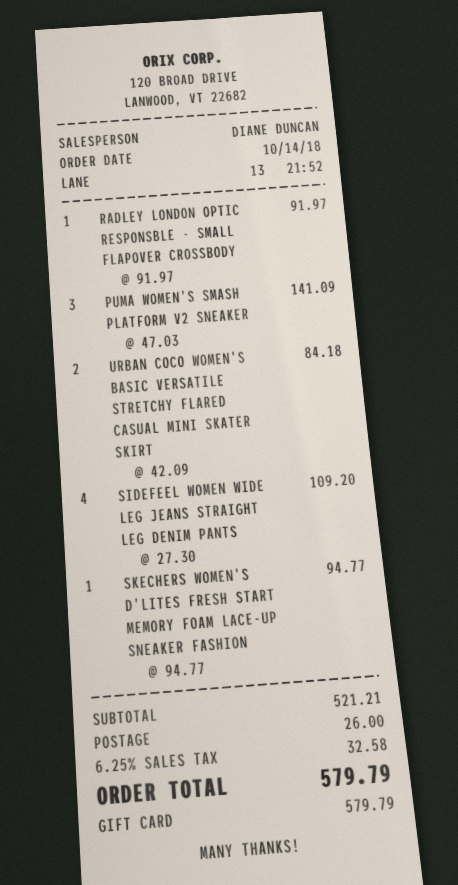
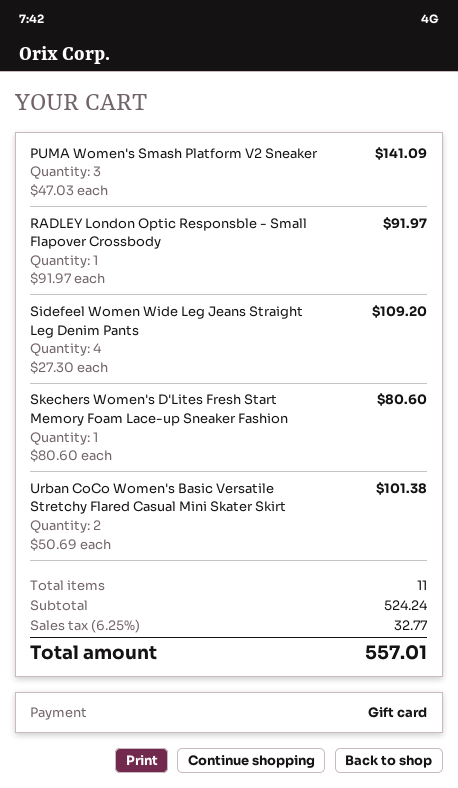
URBAN COCO WOMEN'S BASIC VERSATILE STRETCHY FLARED CASUAL MINI SKATER SKIRT: 2 x 42.09 = 84.18 -> 2 x 50.69 = 101.38
SKECHERS WOMEN'S D'LITES FRESH START MEMORY FOAM LACE-UP SNEAKER FASHION: 1 x 94.77 = 94.77 -> 1 x 80.60 = 80.60
subtotal: 521.21 -> 524.24
shipping: 26.00 -> none
tax: 6.25% = 32.58 -> 6.25% = 32.77
total: 579.79 -> 557.01

